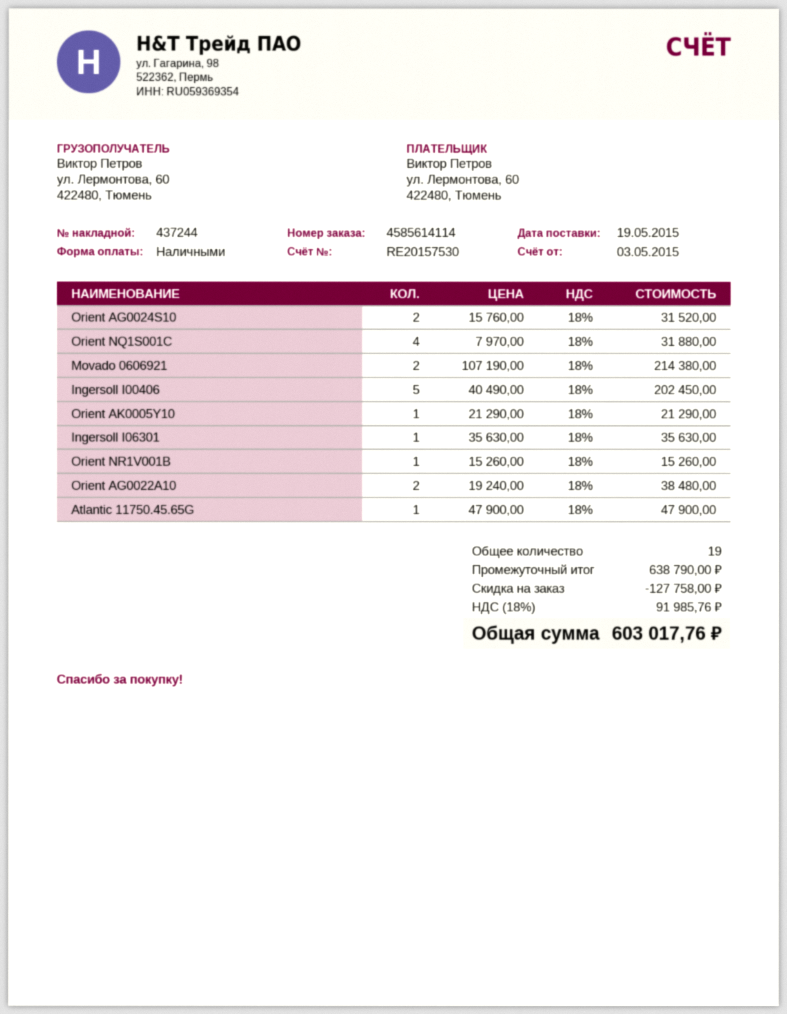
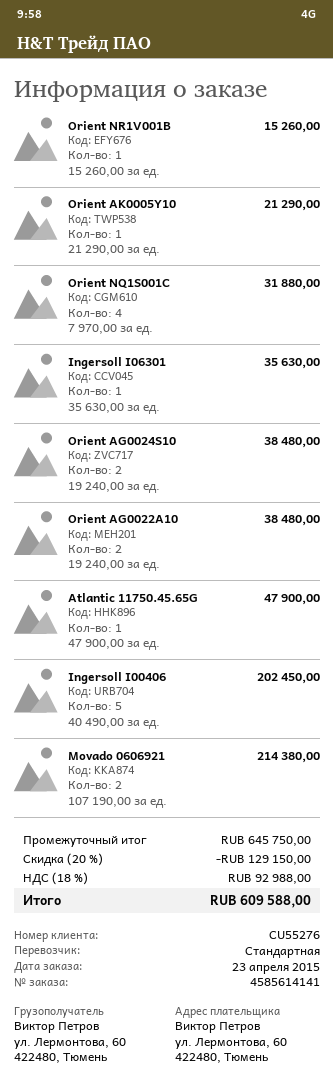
order number: 4585614114 -> 4585614141
Orient AG0024S10: 2 x 15760.00 = 31520.00 -> 2 x 19240.00 = 38480.00
subtotal: 638790.00 -> 645750.00
discount: 127758.00 -> 129150.00
tax: 18% = 91985.76 -> 18% = 92988.00
total: 603017.76 -> 609588.00

